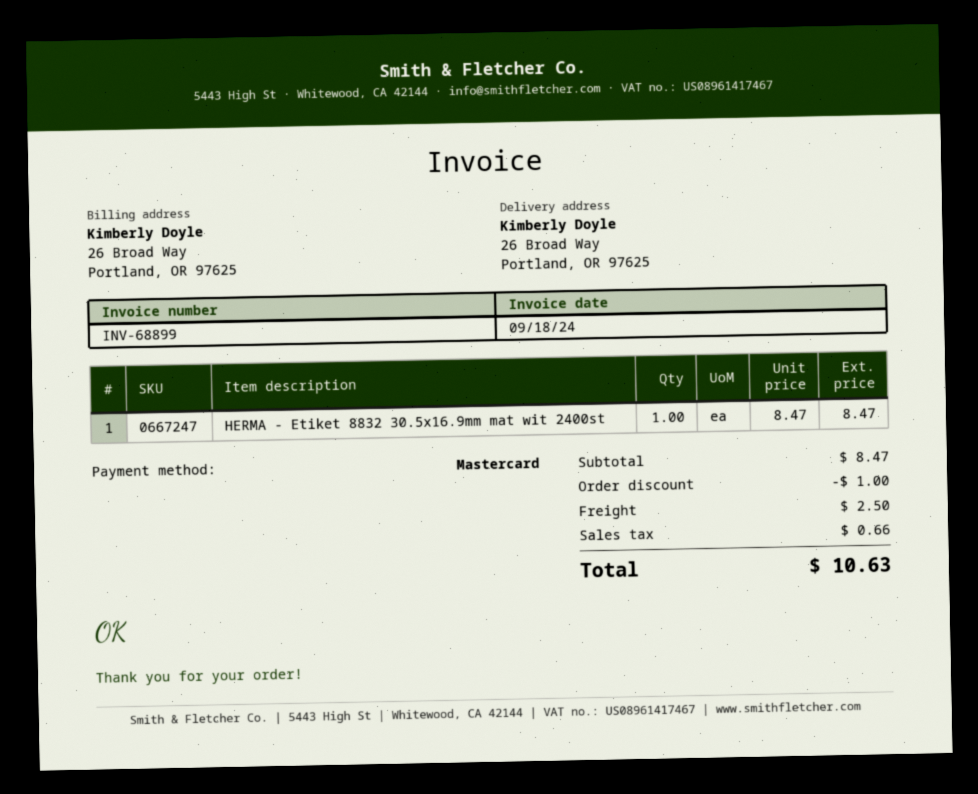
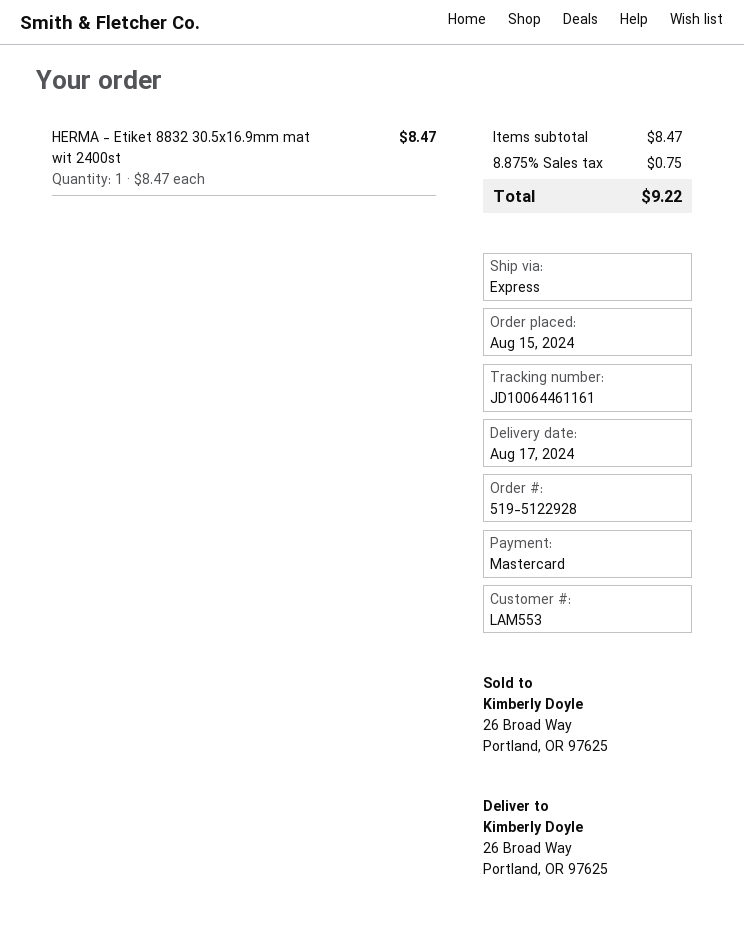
discount: 1.00 -> none
shipping: 2.50 -> none
tax: 0.66 -> 0.75
total: 10.63 -> 9.22

